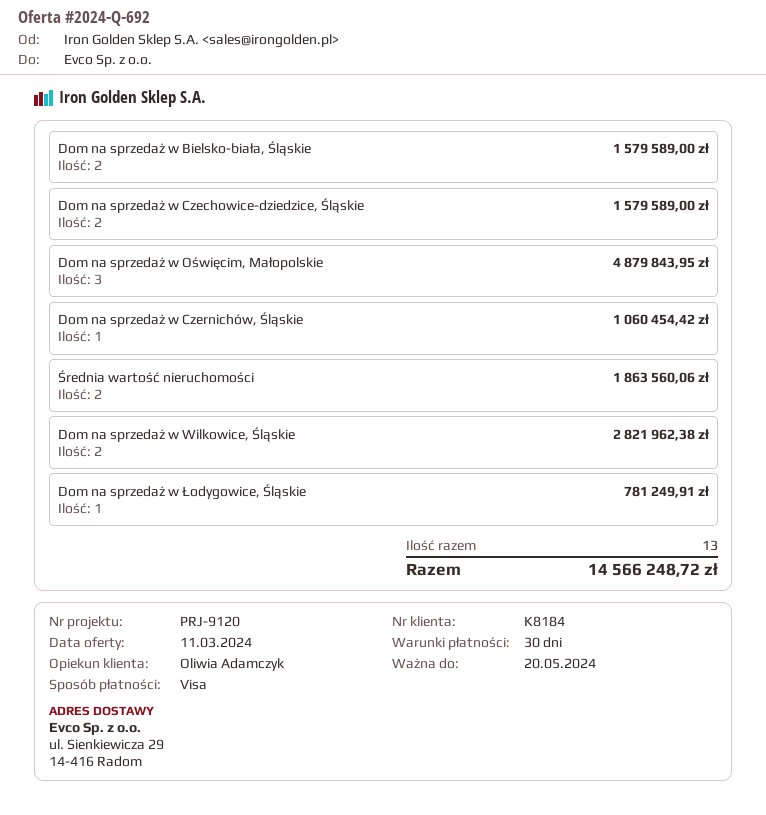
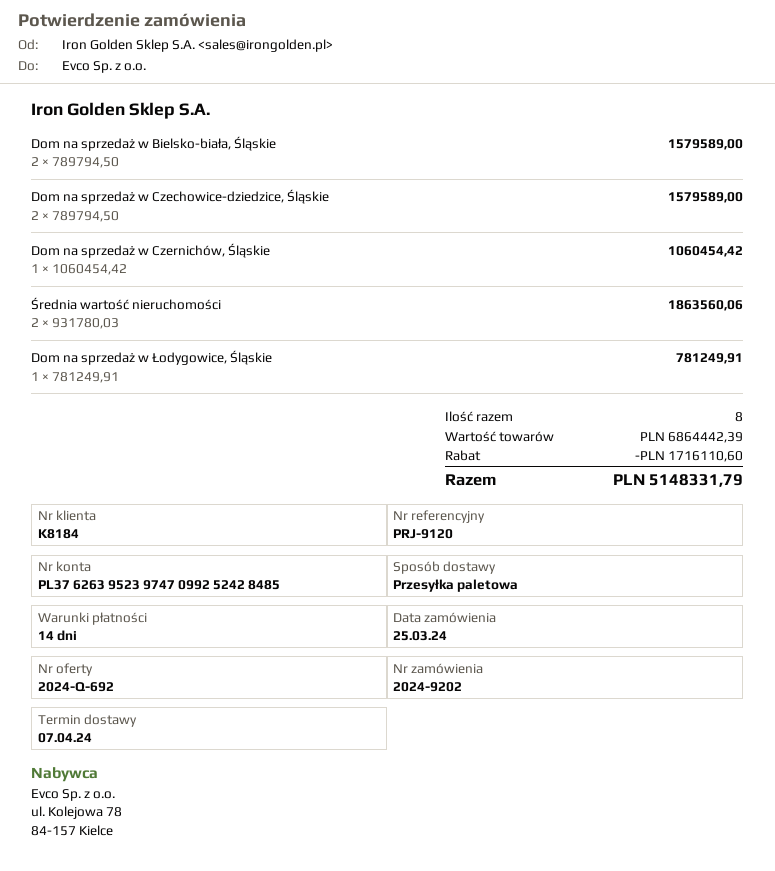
payment terms: 30 days -> 14 days
Dom na sprzedaż w Oświęcim, Małopolskie: 3 for 4879843.95 -> none
Dom na sprzedaż w Wilkowice, Śląskie: 2 for 2821962.38 -> none
total quantity: 13 -> 8
discount: none -> 1716110.60
total: 14566248.72 -> 5148331.79

